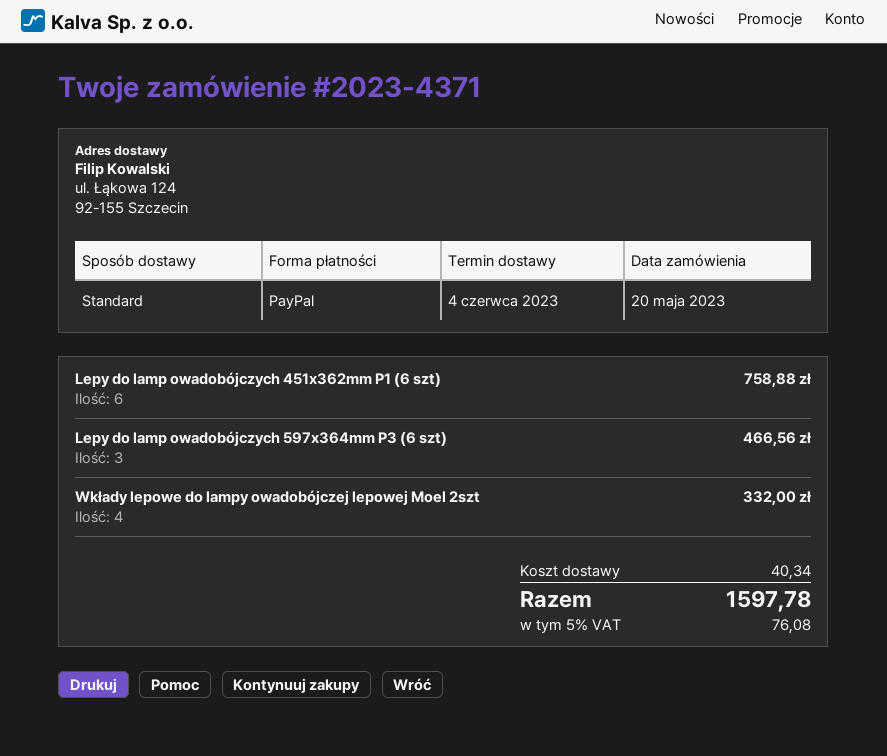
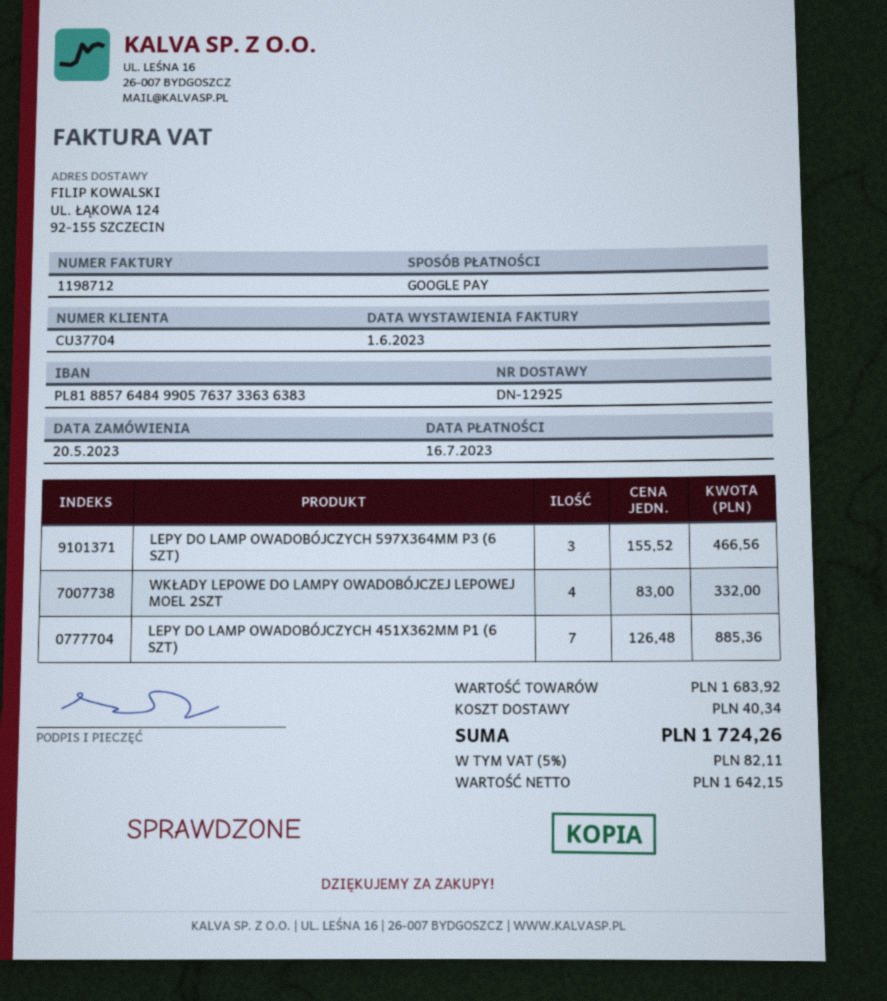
payment method: PayPal -> Google Pay
Lepy do lamp owadobójczych 451x362mm P1 (6 szt): 6 for 758.88 -> 7 for 885.36
tax: 5% = 76.08 -> 5% = 82.11
total: 1597.78 -> 1724.26

